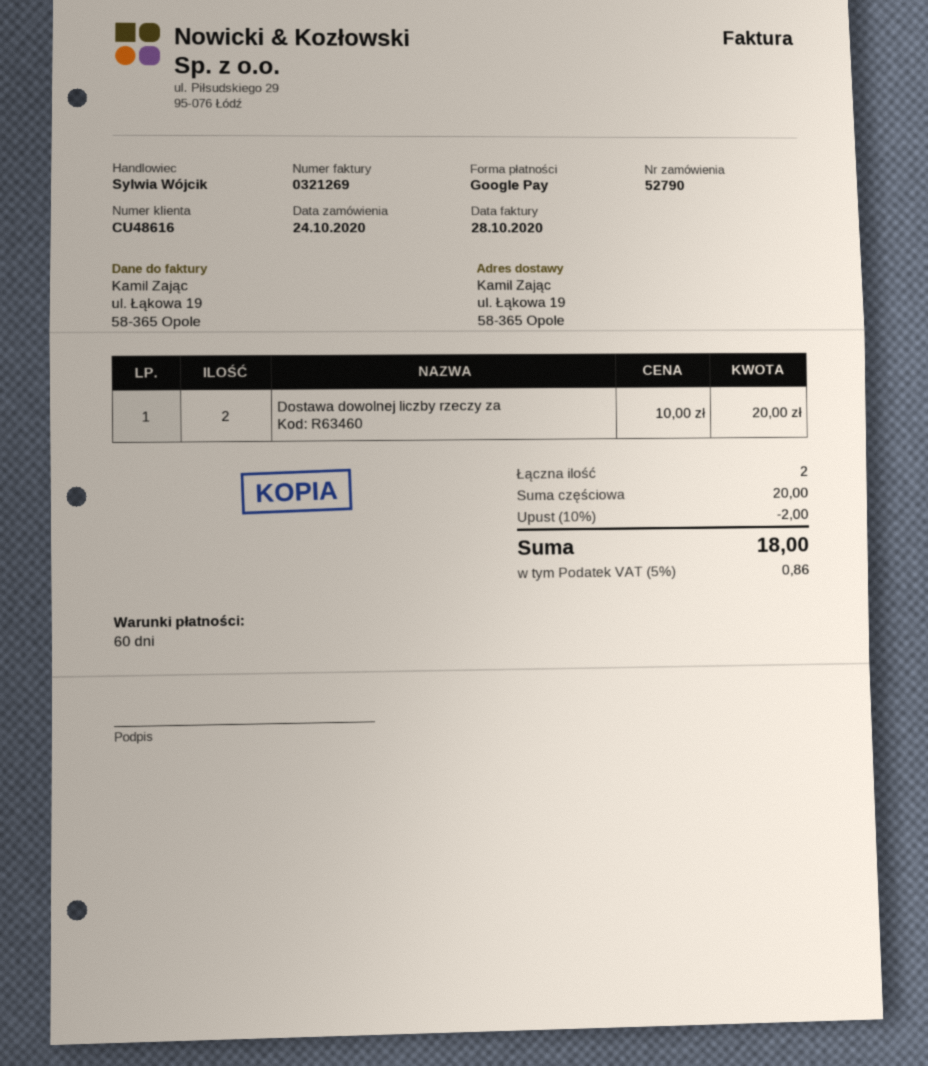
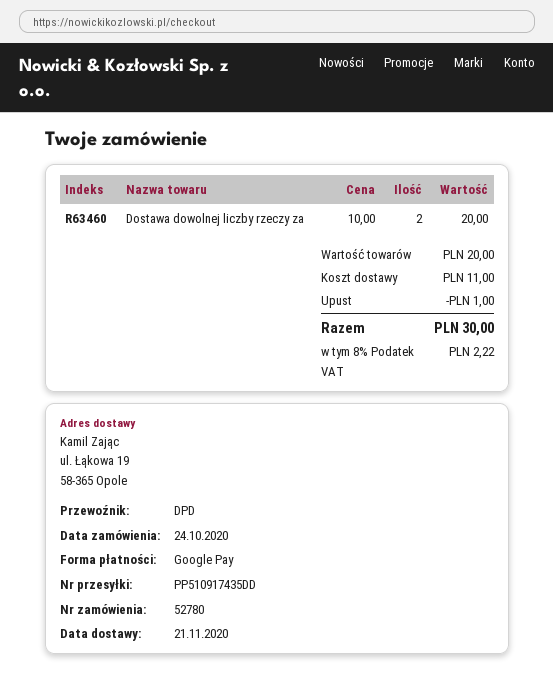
order number: 52790 -> 52780
discount: 2.00 -> 1.00
shipping: none -> 11.00
tax: 5% = 0.86 -> 8% = 2.22
total: 18.00 -> 30.00

